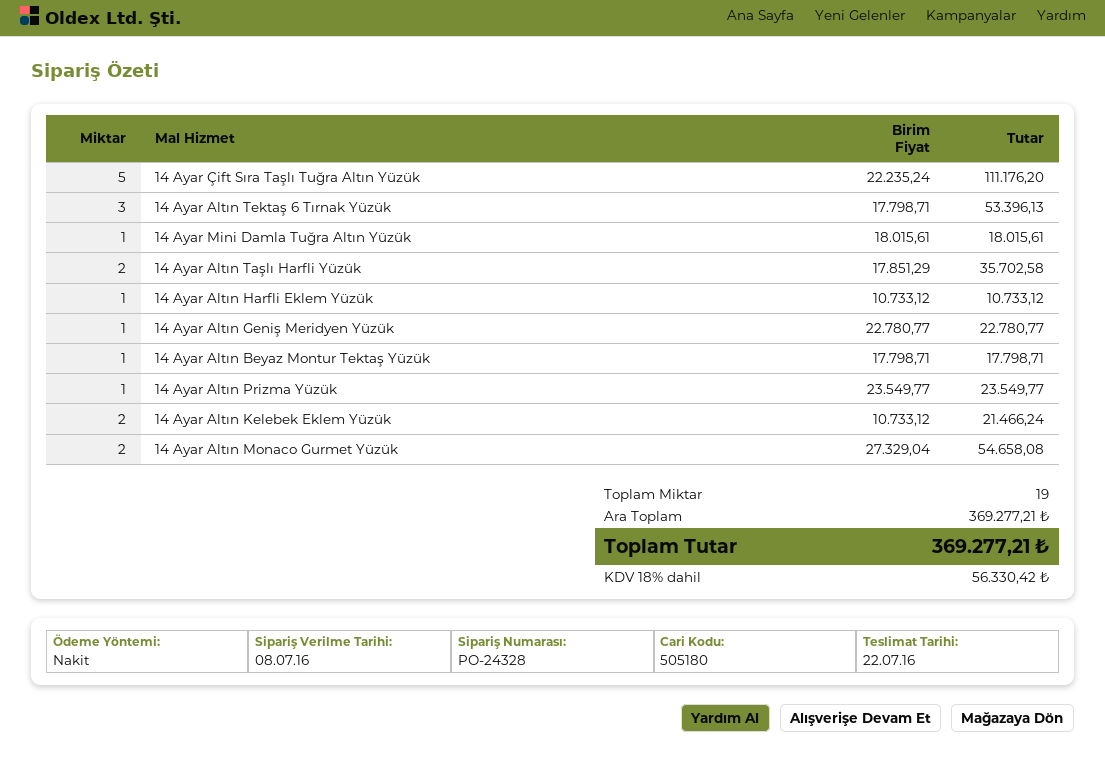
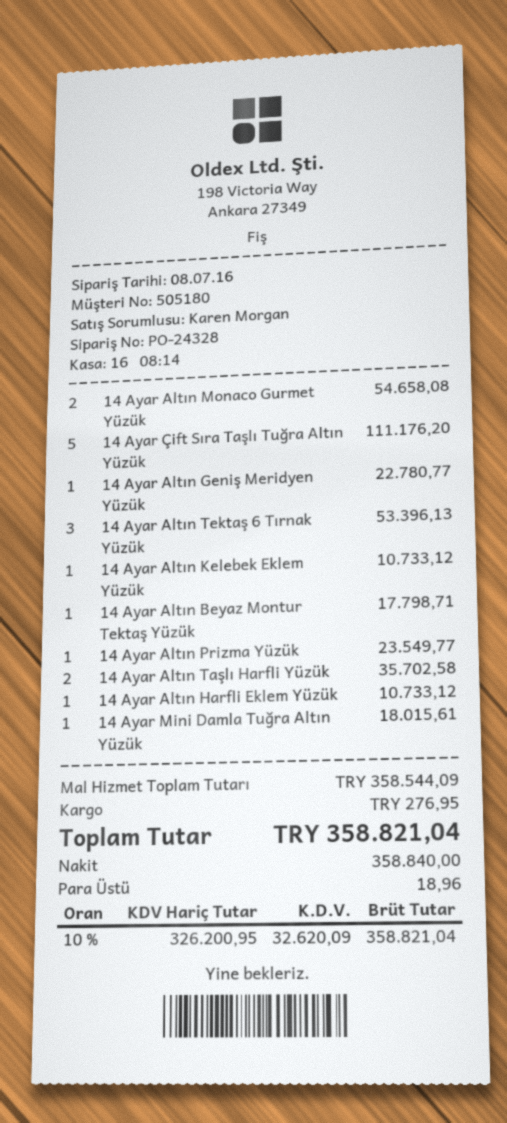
14 Ayar Altın Kelebek Eklem Yüzük: 2 for 21466.24 -> 1 for 10733.12
subtotal: 369277.21 -> 358544.09
shipping: none -> 276.95
tax: 18% = 56330.42 -> 10% = 32620.09
total: 369277.21 -> 358821.04

